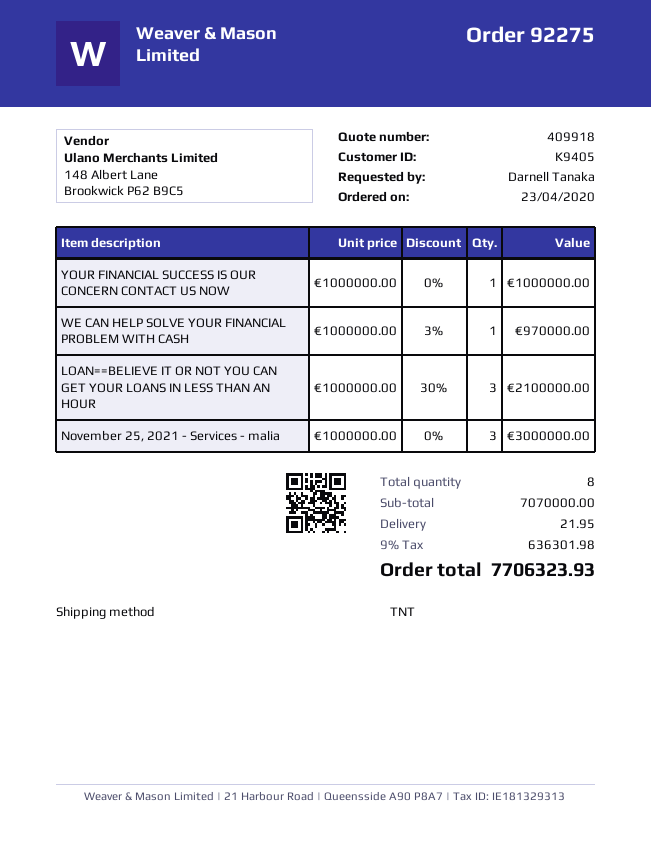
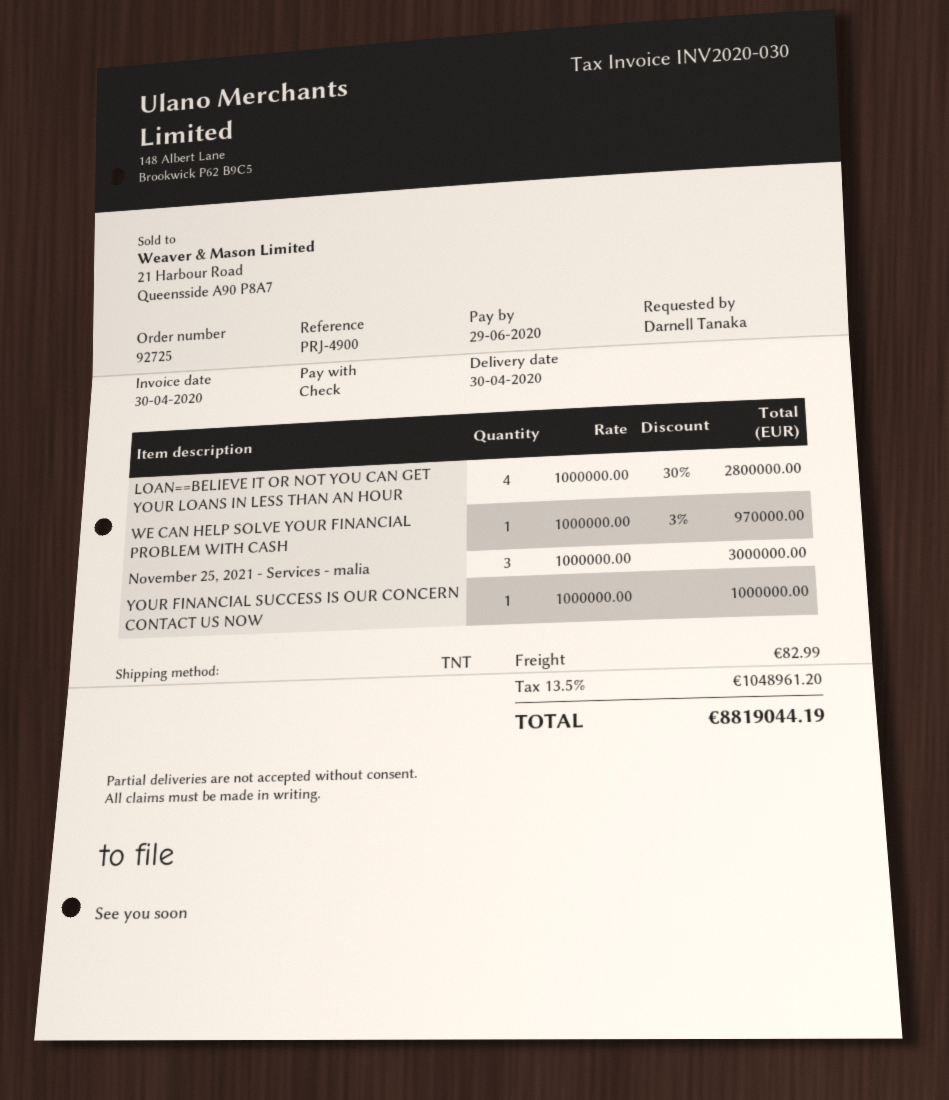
order number: 92275 -> 92725
LOAN==BELIEVE IT OR NOT YOU CAN GET YOUR LOANS IN LESS THAN AN HOUR: 3 x 1000000.00 - 30% = 2100000.00 -> 4 x 1000000.00 - 30% = 2800000.00
shipping: 21.95 -> 82.99
tax: 9% = 636301.98 -> 13.5% = 1048961.20
total: 7706323.93 -> 8819044.19

